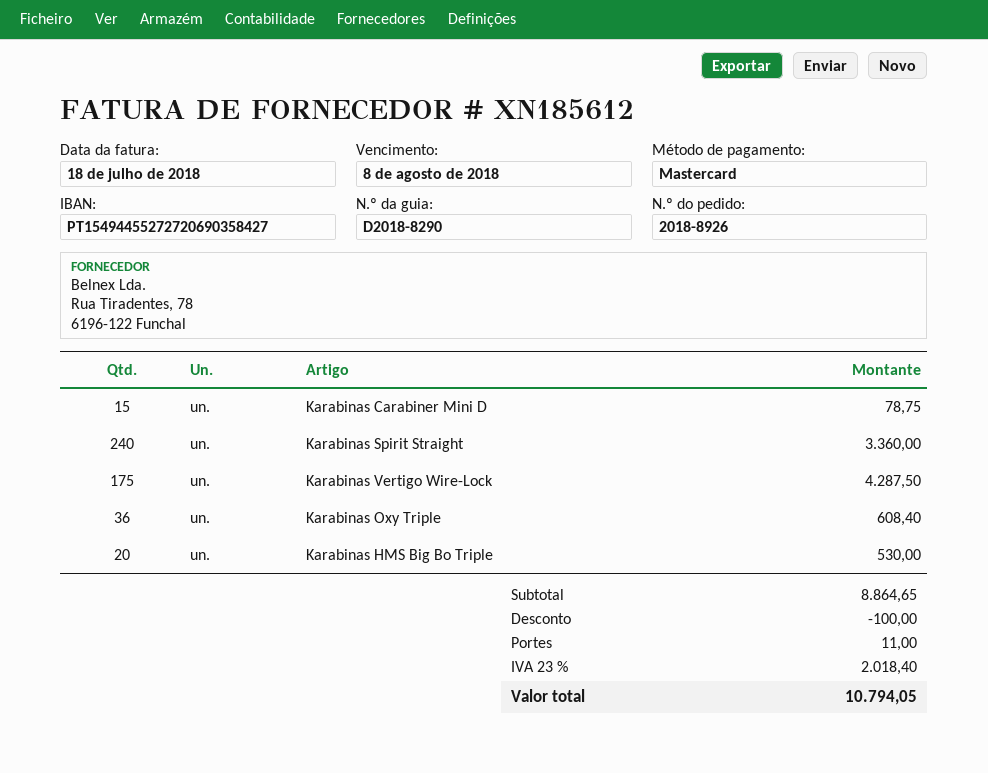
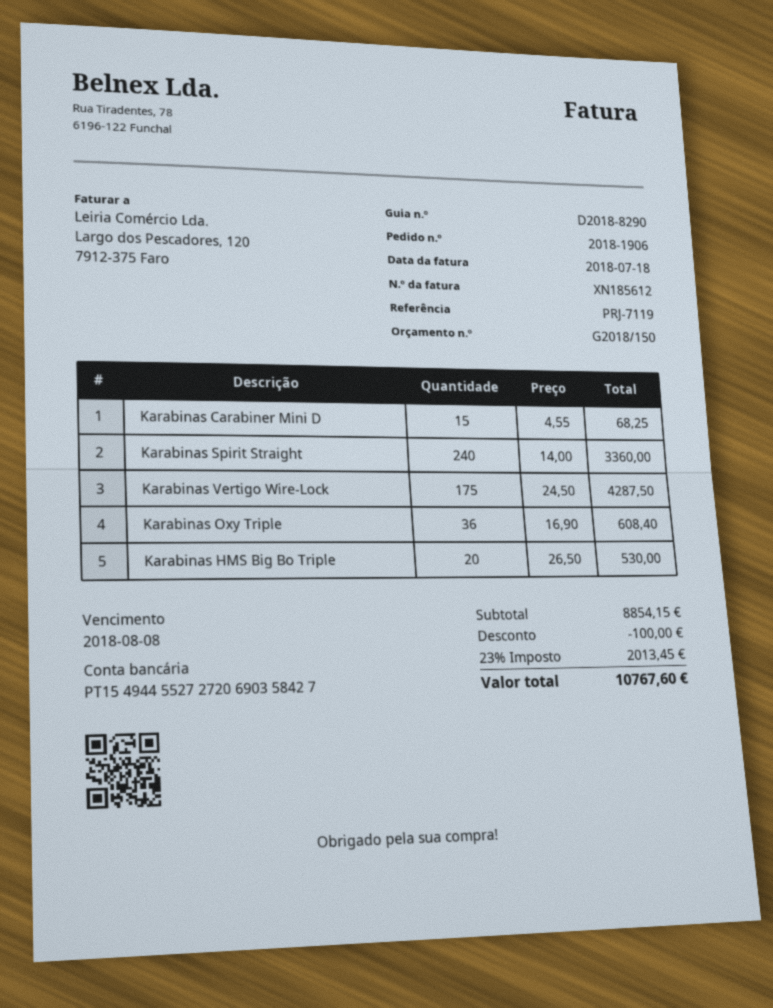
order number: 2018-8926 -> 2018-1906
Karabinas Carabiner Mini D: 15 for 78.75 -> 15 for 68.25
subtotal: 8864.65 -> 8854.15
shipping: 11.00 -> none
tax: 23% = 2018.40 -> 23% = 2013.45
total: 10794.05 -> 10767.60

